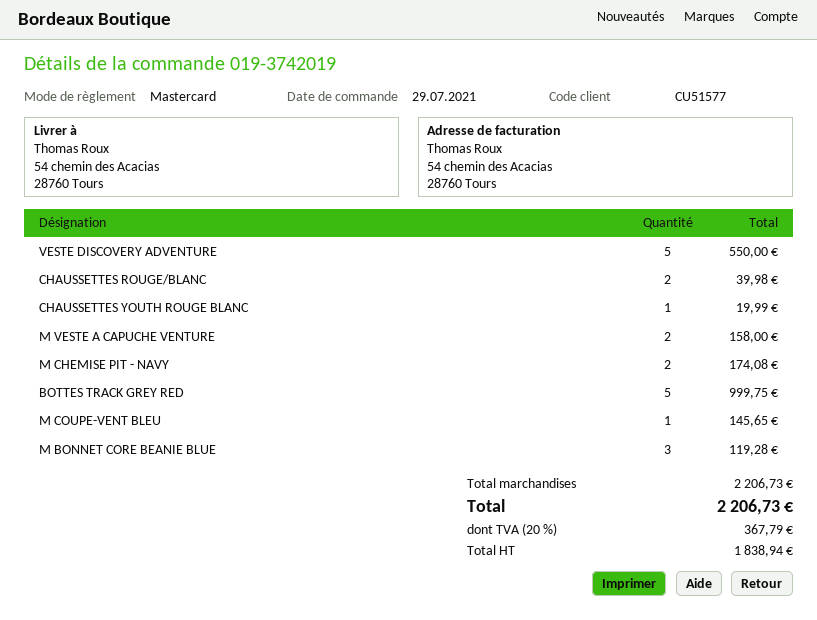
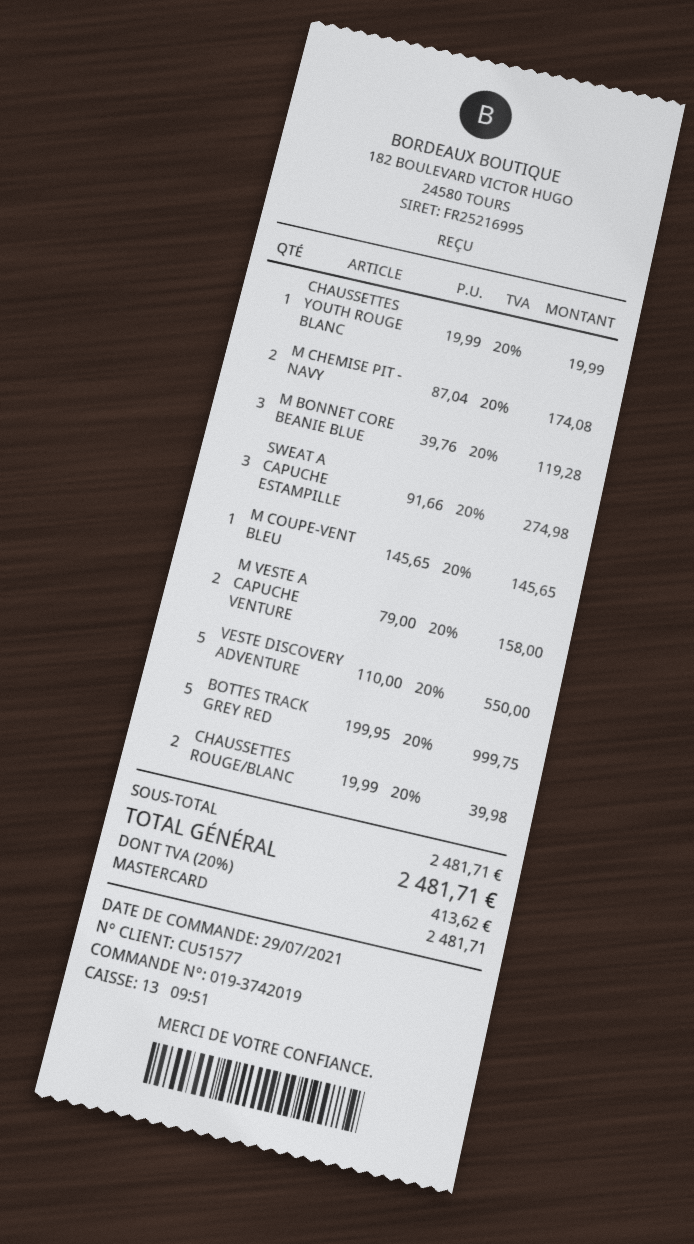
SWEAT A CAPUCHE ESTAMPILLE: none -> 3 for 274.98
subtotal: 2206.73 -> 2481.71
tax: 20% = 367.79 -> 20% = 413.62
total: 2206.73 -> 2481.71

